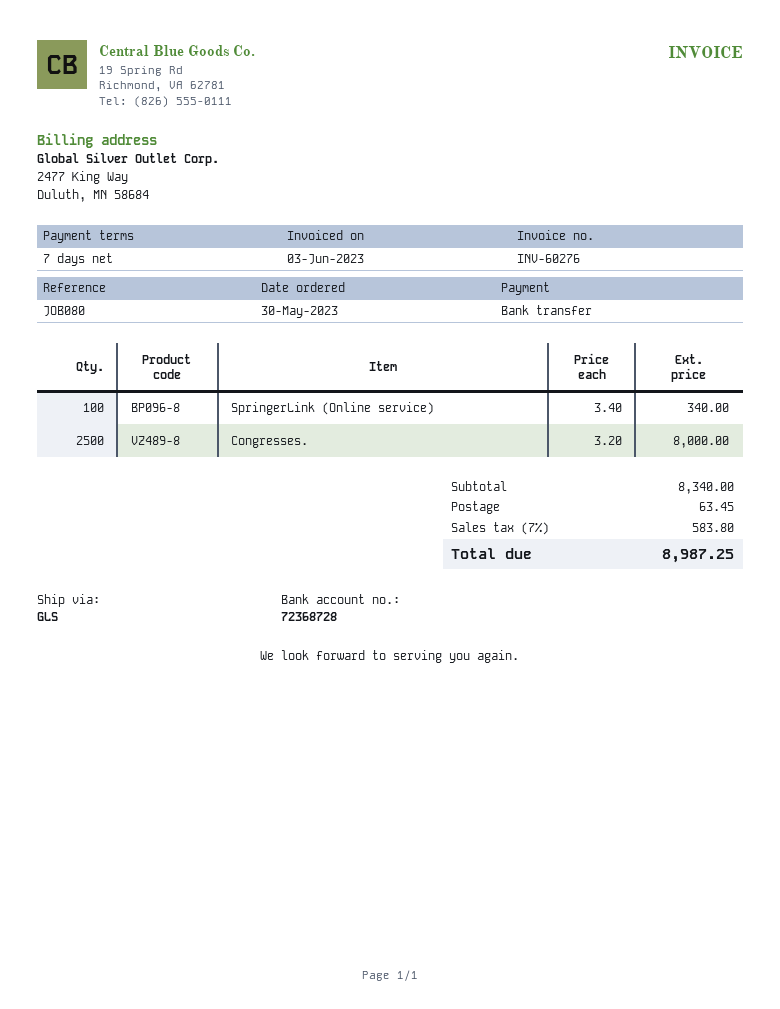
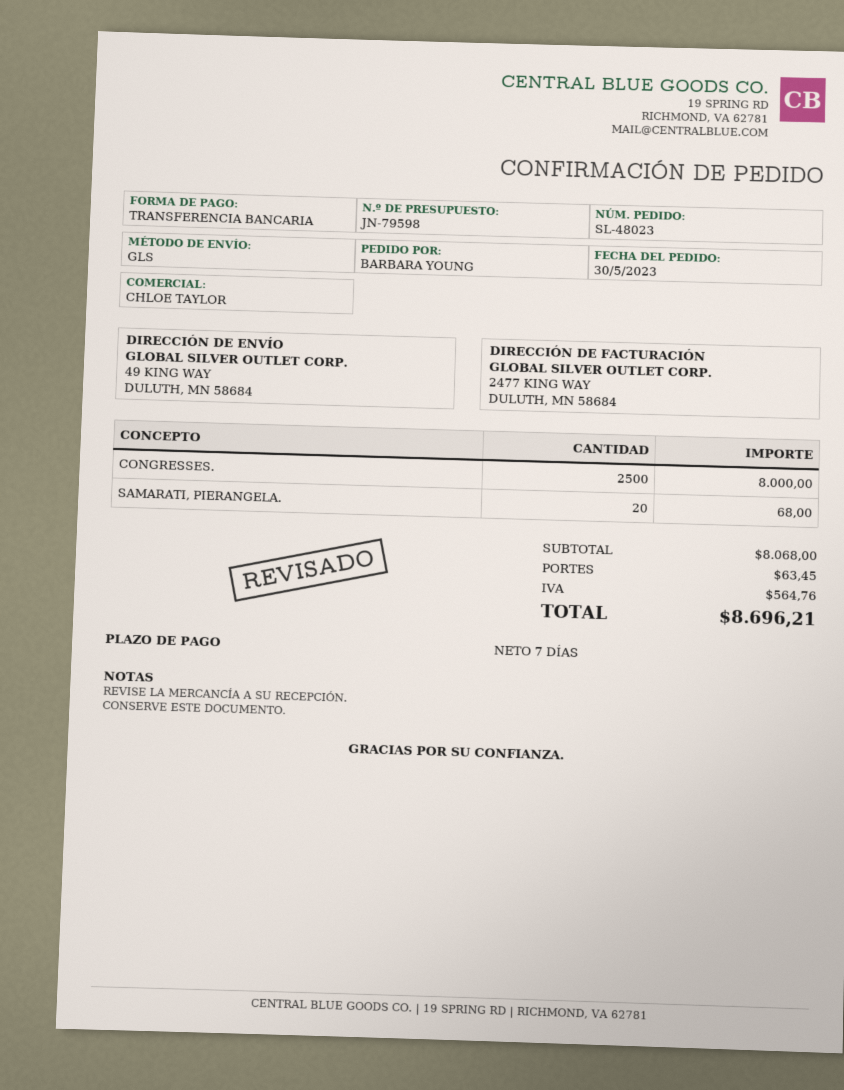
SpringerLink (Online service): 100 for 340.00 -> none
SAMARATI, PIERANGELA.: none -> 20 for 68.00
subtotal: 8340.00 -> 8068.00
tax: 583.80 -> 564.76
total: 8987.25 -> 8696.21

